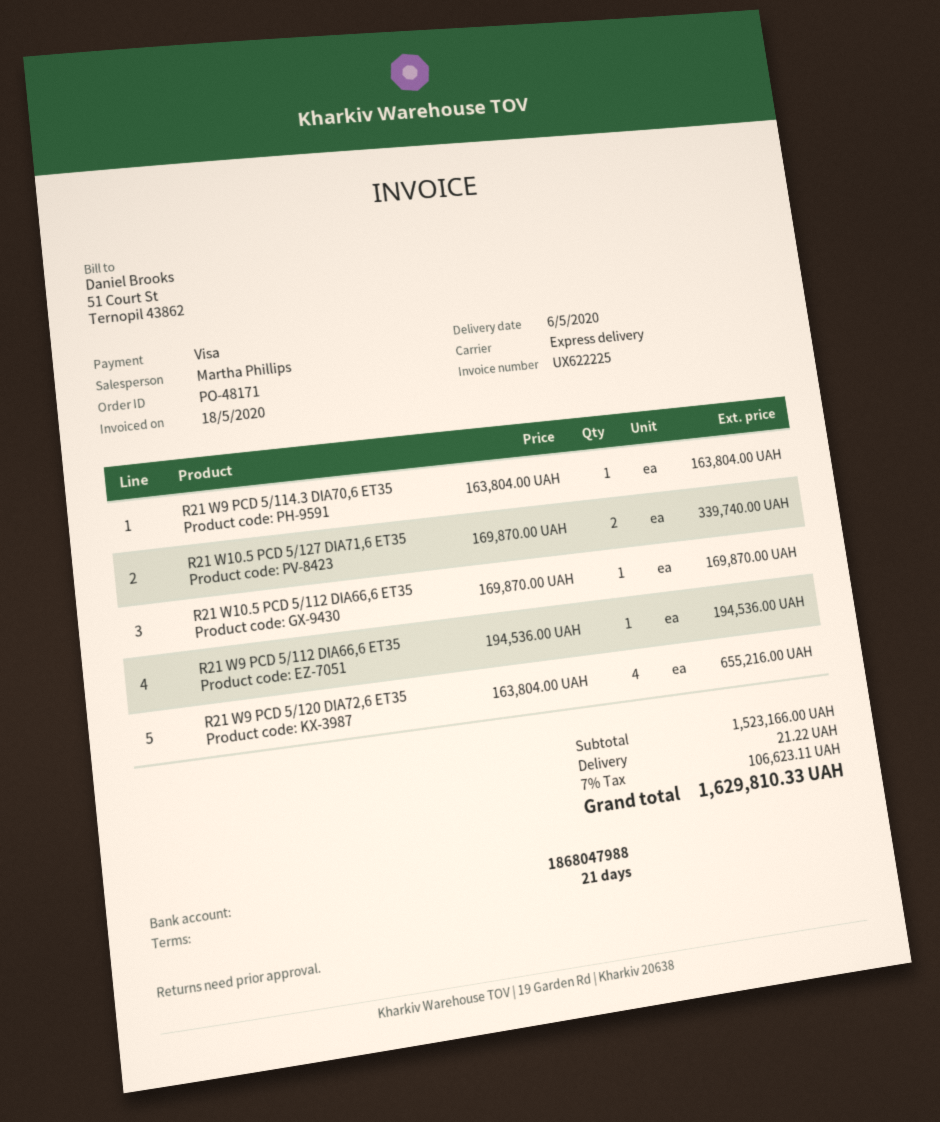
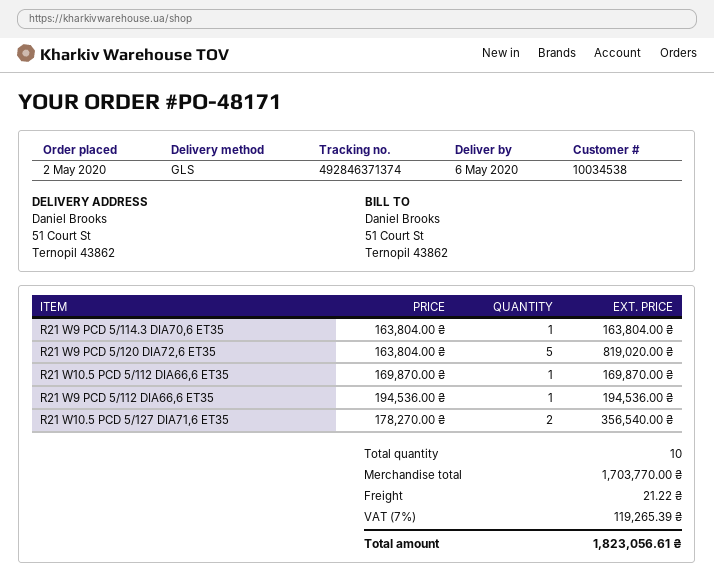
shipping method: express -> GLS
R21 W10.5 PCD 5/127 DIA71,6 ET35: 2 x 169870.00 = 339740.00 -> 2 x 178270.00 = 356540.00
R21 W9 PCD 5/120 DIA72,6 ET35: 4 x 163804.00 = 655216.00 -> 5 x 163804.00 = 819020.00
subtotal: 1523166.00 -> 1703770.00
tax: 7% = 106623.11 -> 7% = 119265.39
total: 1629810.33 -> 1823056.61

